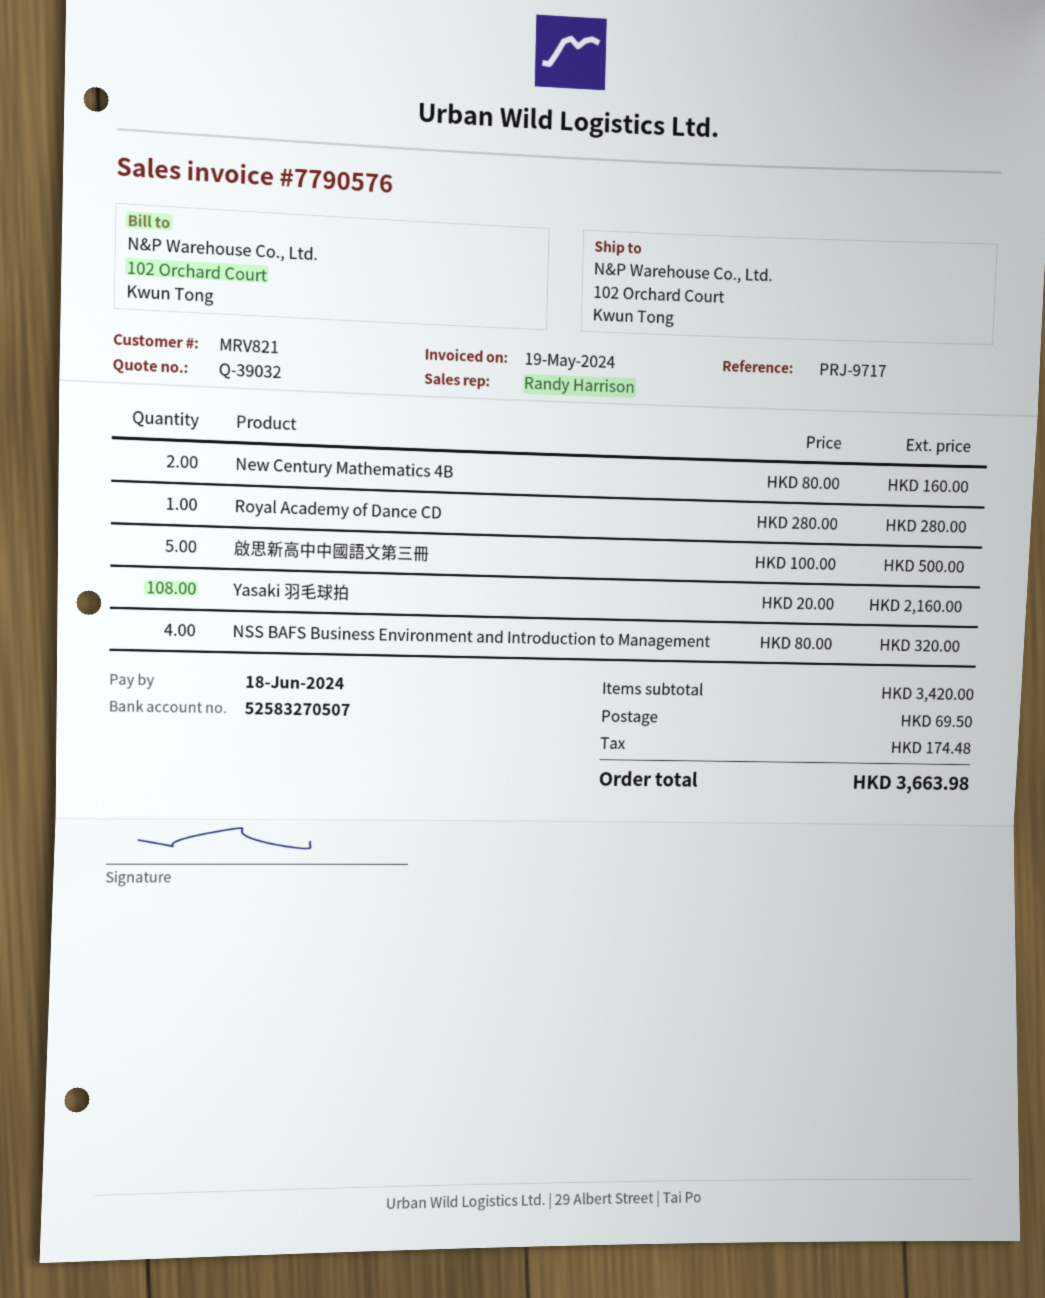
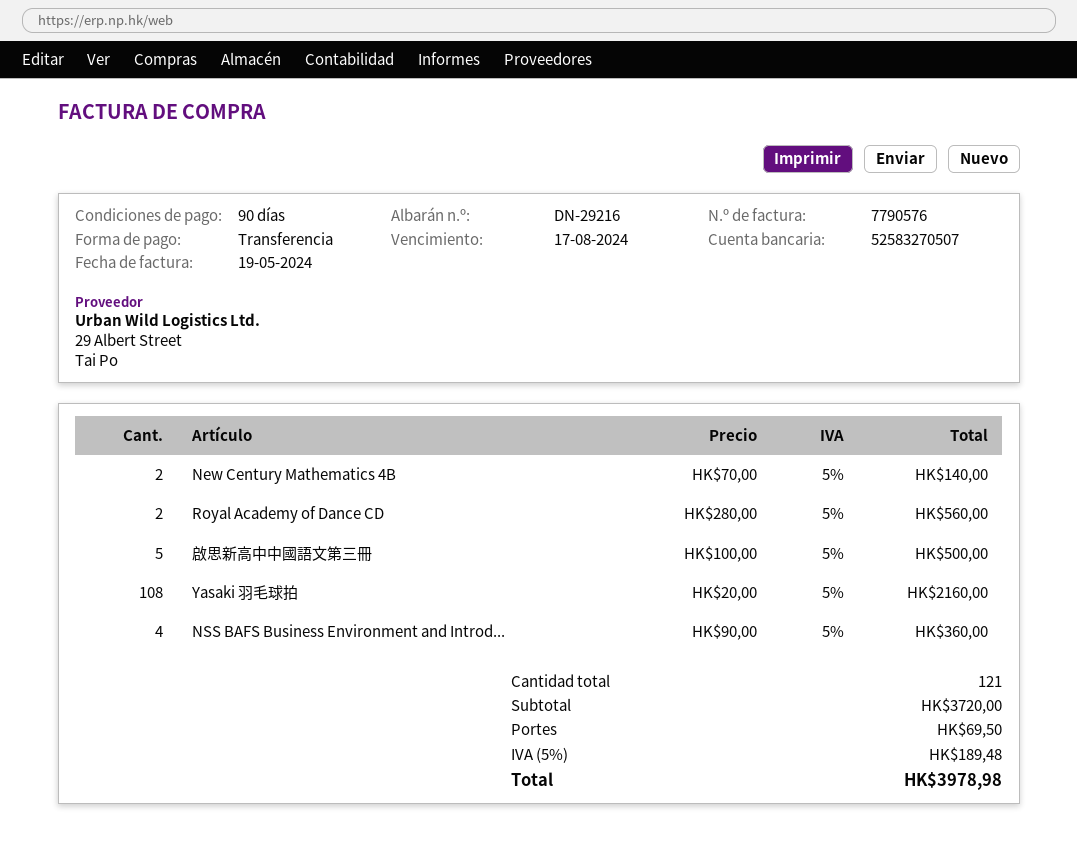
due date: 2024-06-18 -> 2024-08-17
New Century Mathematics 4B: 2 x 80.00 = 160.00 -> 2 x 70.00 = 140.00
Royal Academy of Dance CD: 1 x 280.00 = 280.00 -> 2 x 280.00 = 560.00
NSS BAFS Business Environment and Introduction to Management: 4 x 80.00 = 320.00 -> 4 x 90.00 = 360.00
subtotal: 3420.00 -> 3720.00
tax: 174.48 -> 189.48
total: 3663.98 -> 3978.98

